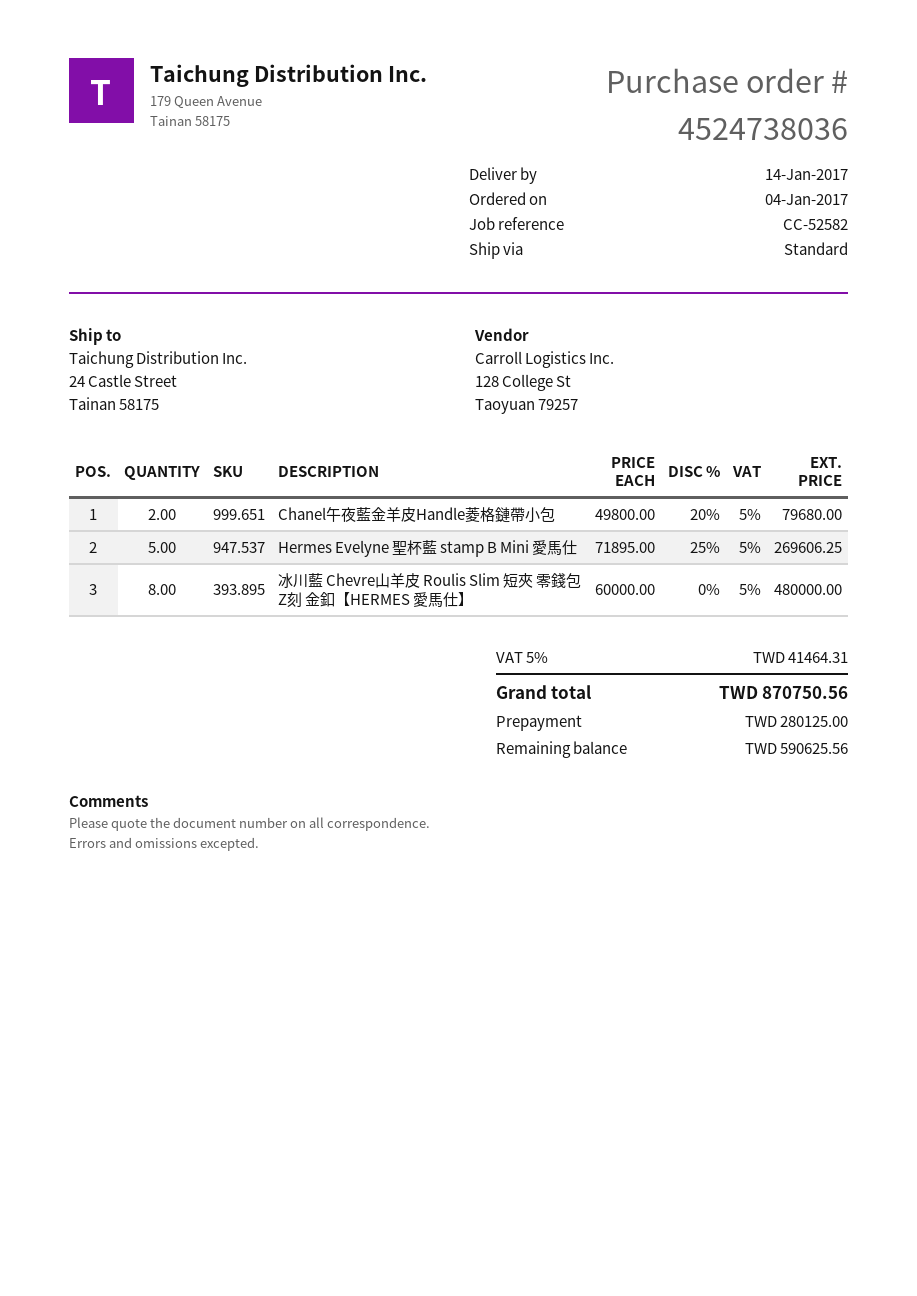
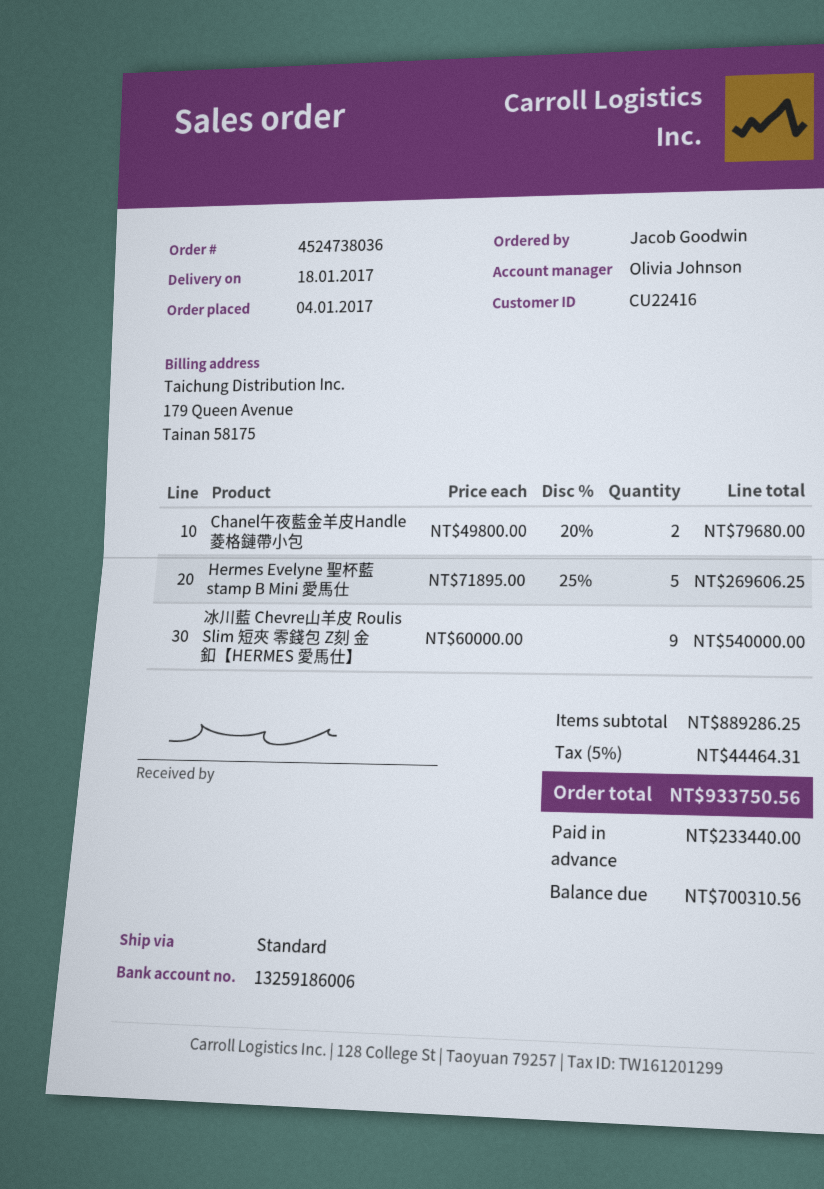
delivery date: 2017-01-14 -> 2017-01-18
冰川藍 Chevre山羊皮 Roulis Slim 短夾 零錢包 Z刻 金釦【HERMES 愛馬仕】: 8 x 60000.00 = 480000.00 -> 9 x 60000.00 = 540000.00
tax: 5% = 41464.31 -> 5% = 44464.31
total: 870750.56 -> 933750.56
deposit: 280125.00 -> 233440.00
balance: 590625.56 -> 700310.56

